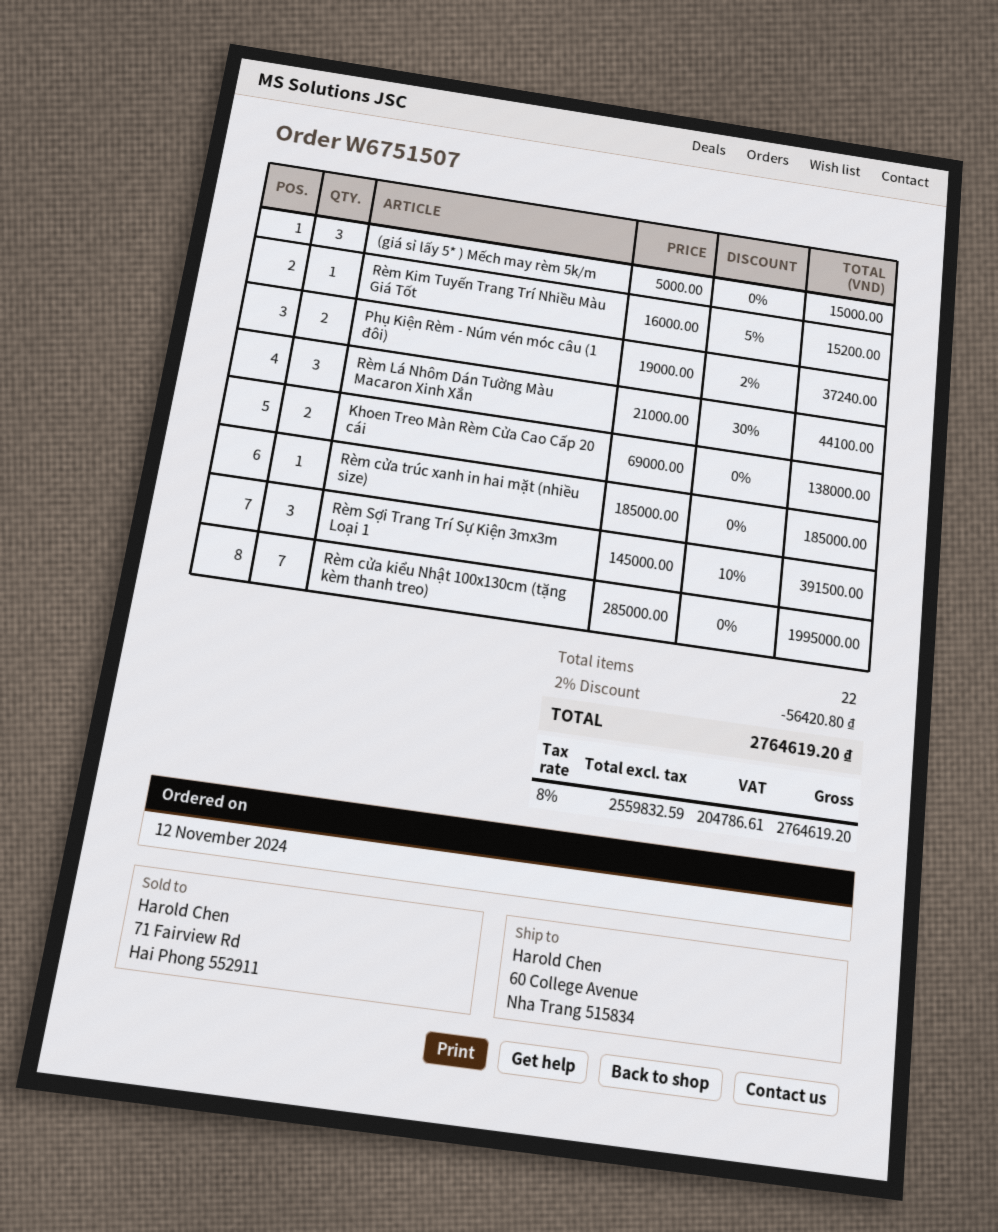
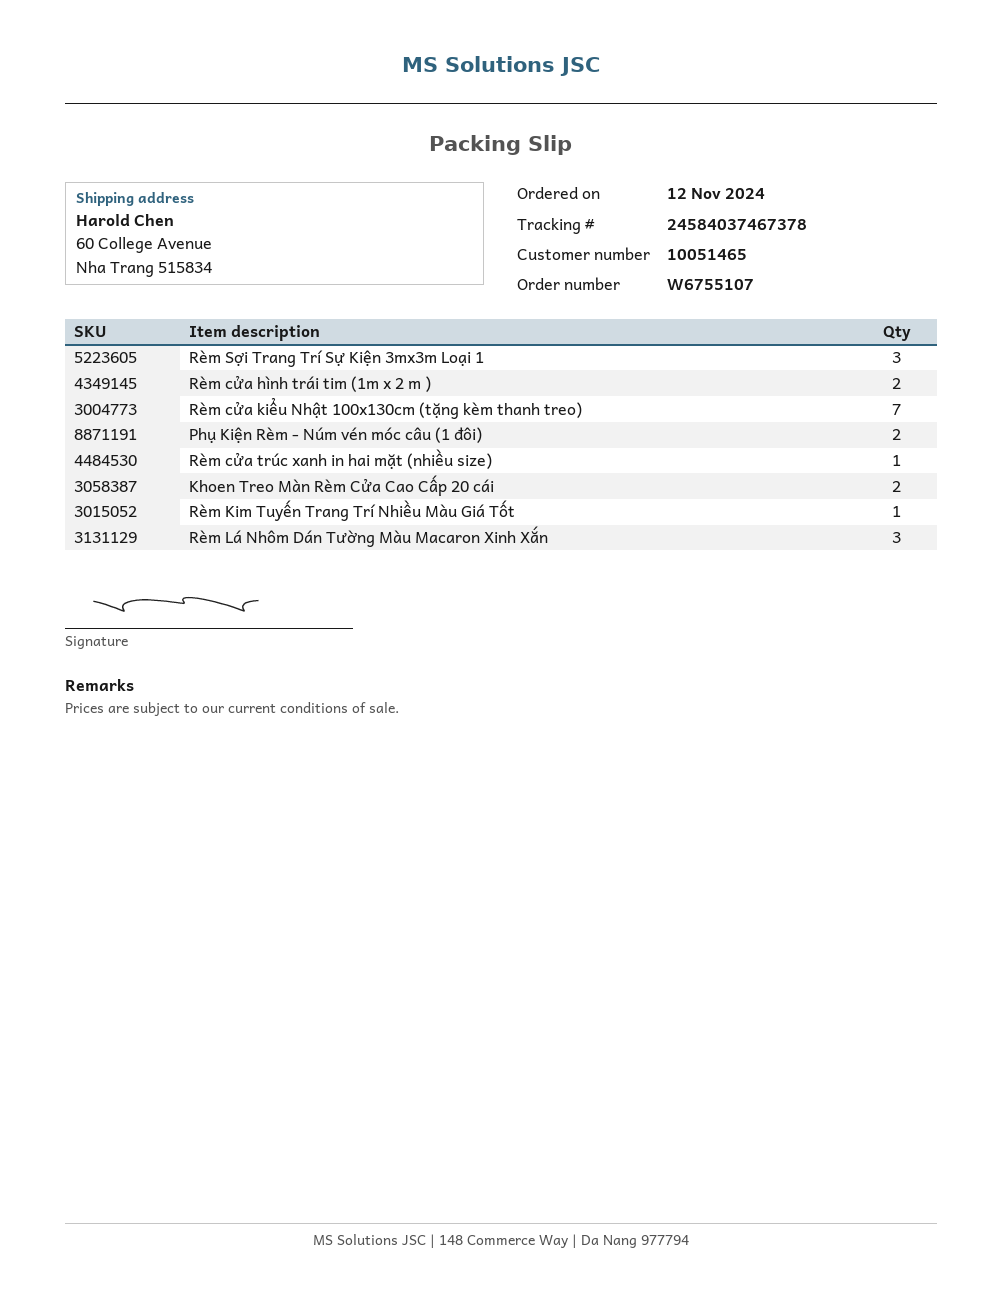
order number: W6751507 -> W6755107
(giá sỉ lấy 5* ) Mếch may rèm 5k/m: 3 -> none
Rèm cửa hình trái tim (1m x 2 m ): none -> 2

